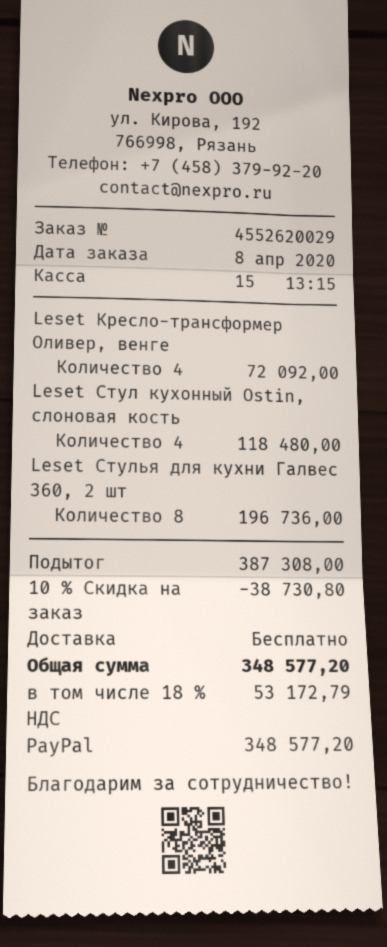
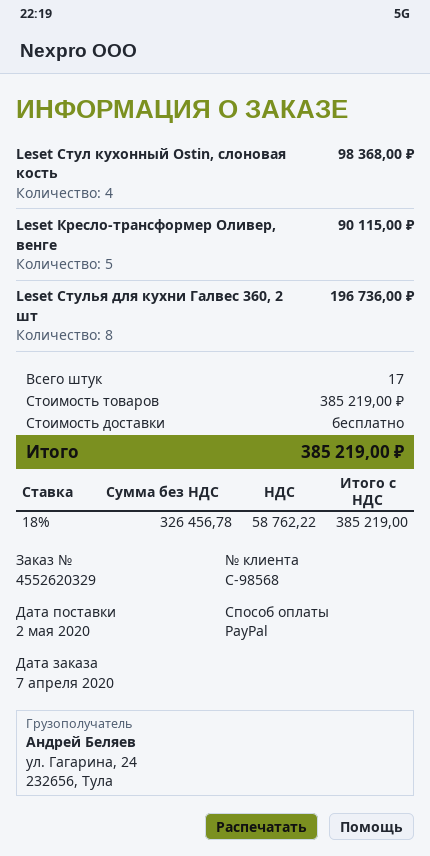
order number: 4552620029 -> 4552620329
order date: 2020-04-08 -> 2020-04-07
Leset Кресло-трансформер Оливер, венге: 4 for 72092.00 -> 5 for 90115.00
Leset Стул кухонный Ostin, слоновая кость: 4 for 118480.00 -> 4 for 98368.00
subtotal: 387308.00 -> 385219.00
discount: 10% = 38730.80 -> none
tax: 18% = 53172.79 -> 18% = 58762.22
total: 348577.20 -> 385219.00

